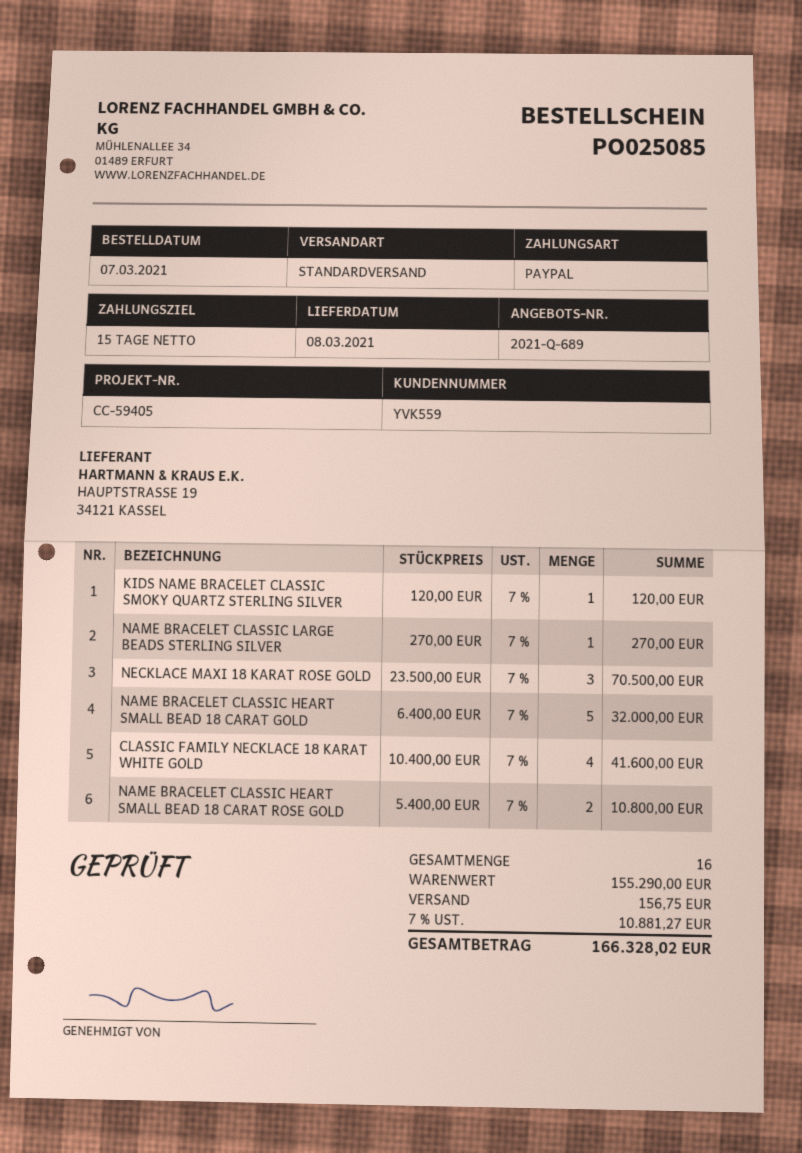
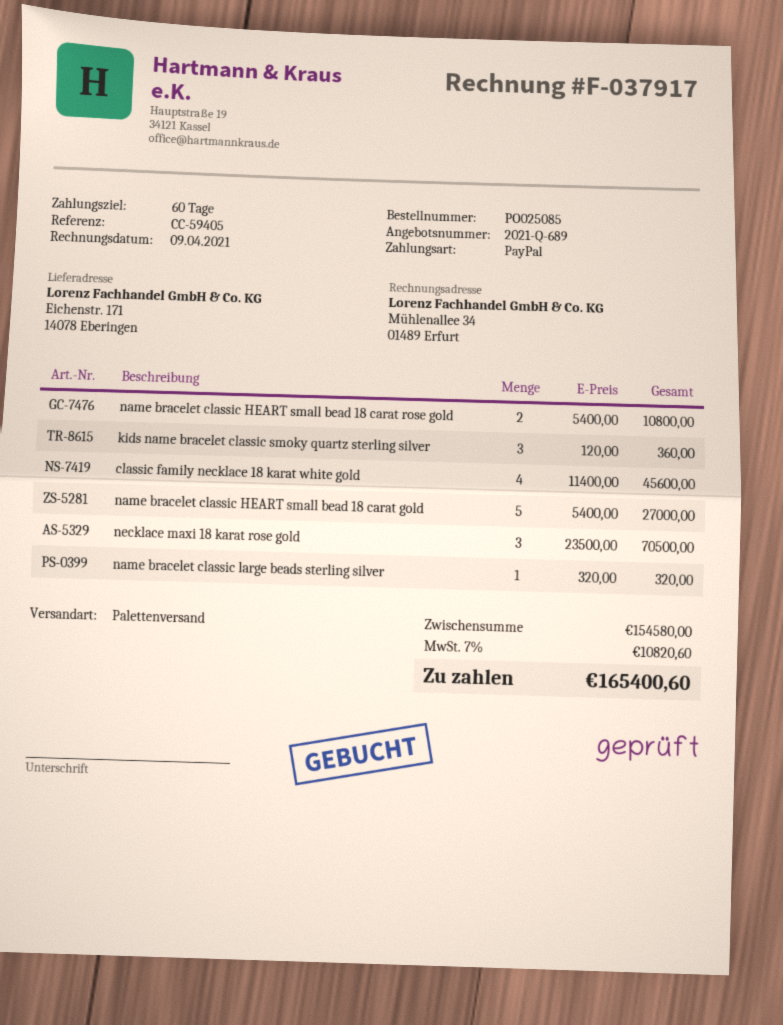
payment terms: 15 days -> 60 days
shipping method: standard -> pallet freight
KIDS NAME BRACELET CLASSIC SMOKY QUARTZ STERLING SILVER: 1 x 120.00 = 120.00 -> 3 x 120.00 = 360.00
NAME BRACELET CLASSIC LARGE BEADS STERLING SILVER: 1 x 270.00 = 270.00 -> 1 x 320.00 = 320.00
NAME BRACELET CLASSIC HEART SMALL BEAD 18 CARAT GOLD: 5 x 6400.00 = 32000.00 -> 5 x 5400.00 = 27000.00
CLASSIC FAMILY NECKLACE 18 KARAT WHITE GOLD: 4 x 10400.00 = 41600.00 -> 4 x 11400.00 = 45600.00
subtotal: 155290.00 -> 154580.00
shipping: 156.75 -> none
tax: 7% = 10881.27 -> 7% = 10820.60
total: 166328.02 -> 165400.60

